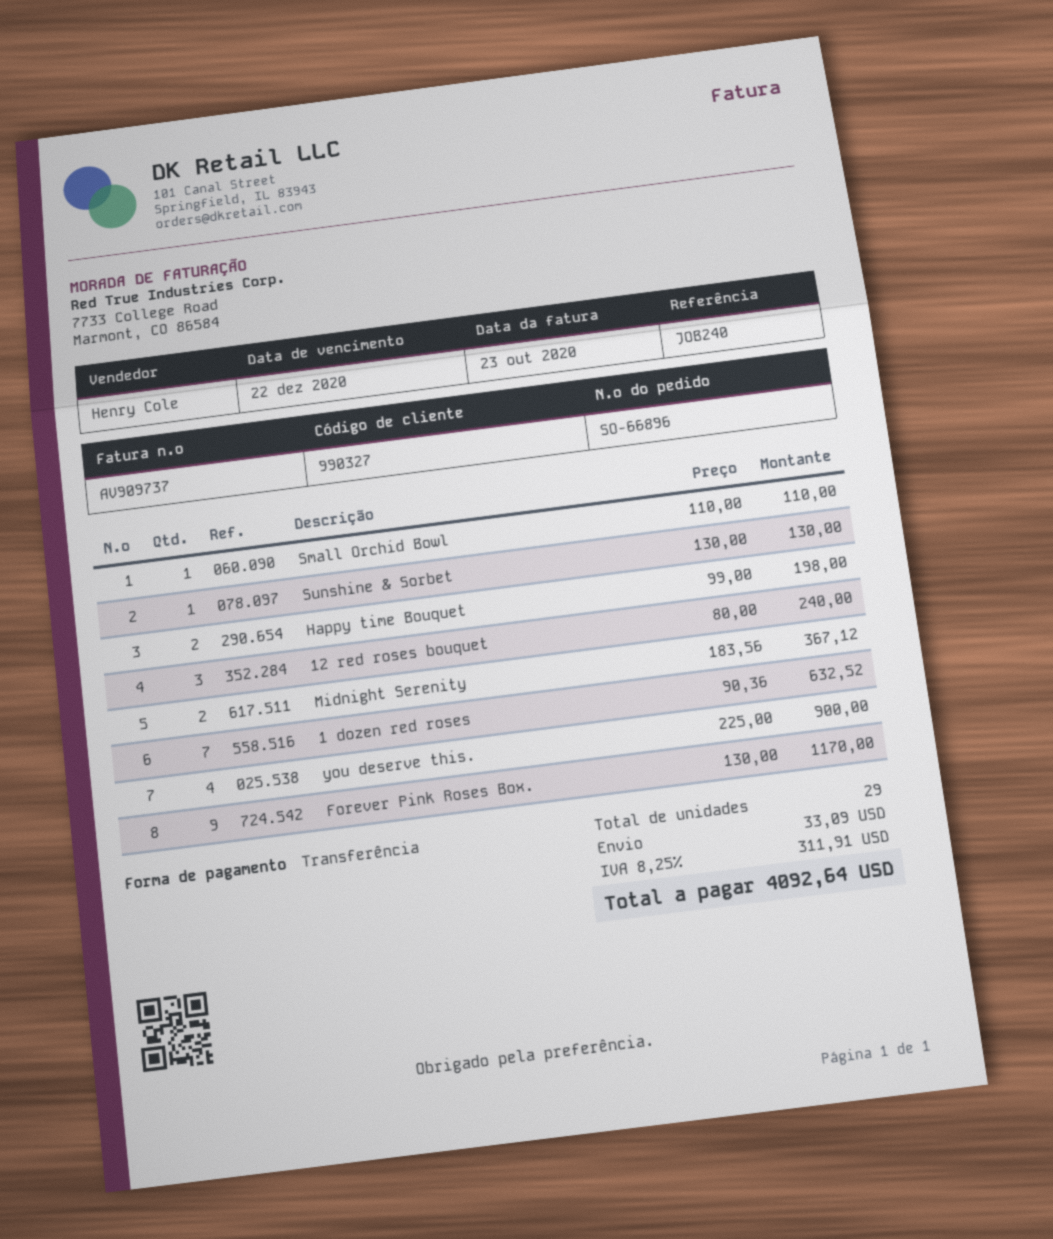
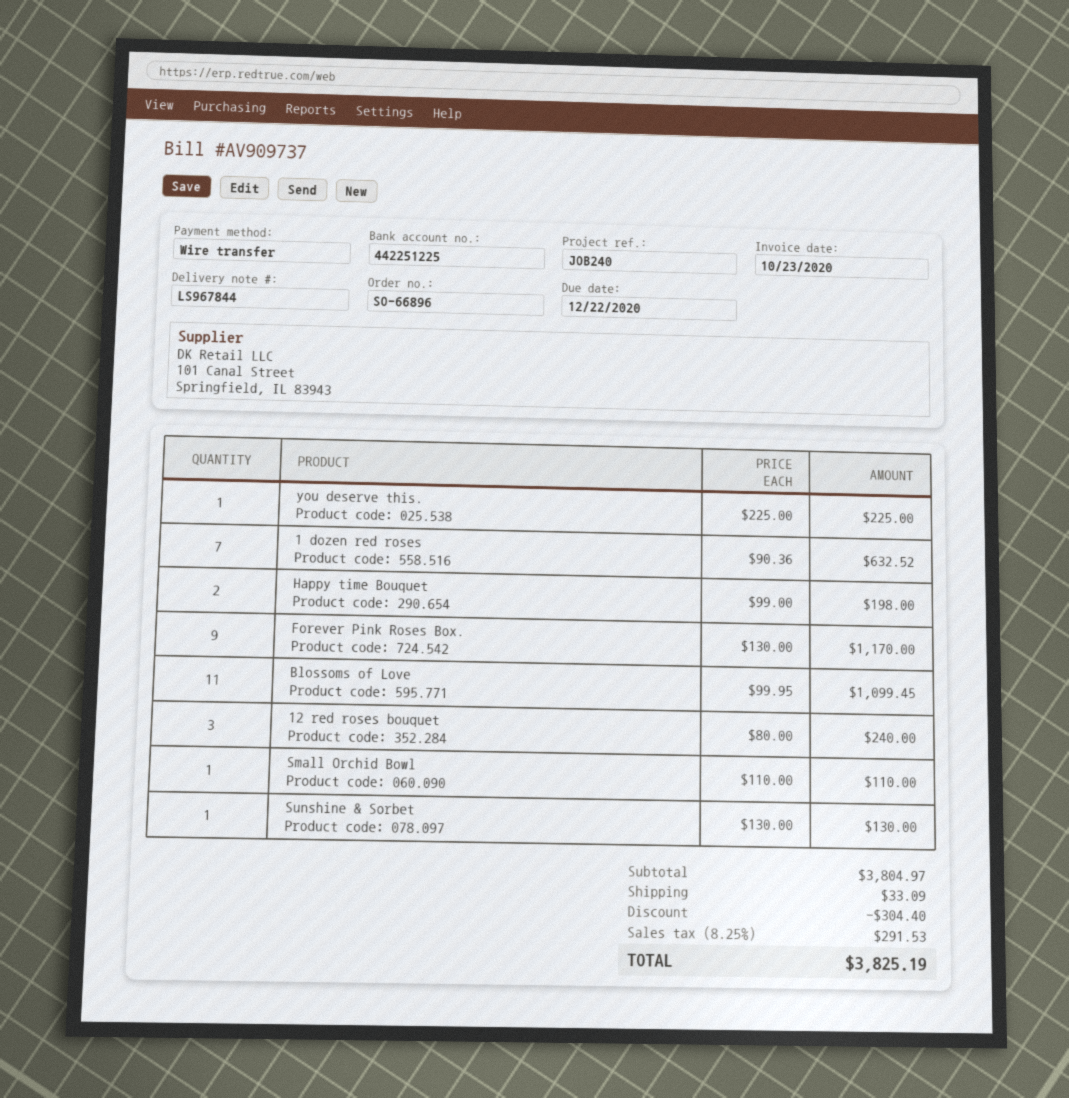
Midnight Serenity: 2 x 183.56 = 367.12 -> none
you deserve this.: 4 x 225.00 = 900.00 -> 1 x 225.00 = 225.00
Blossoms of Love: none -> 11 x 99.95 = 1099.45
discount: none -> 304.40
tax: 8.25% = 311.91 -> 8.25% = 291.53
total: 4092.64 -> 3825.19

